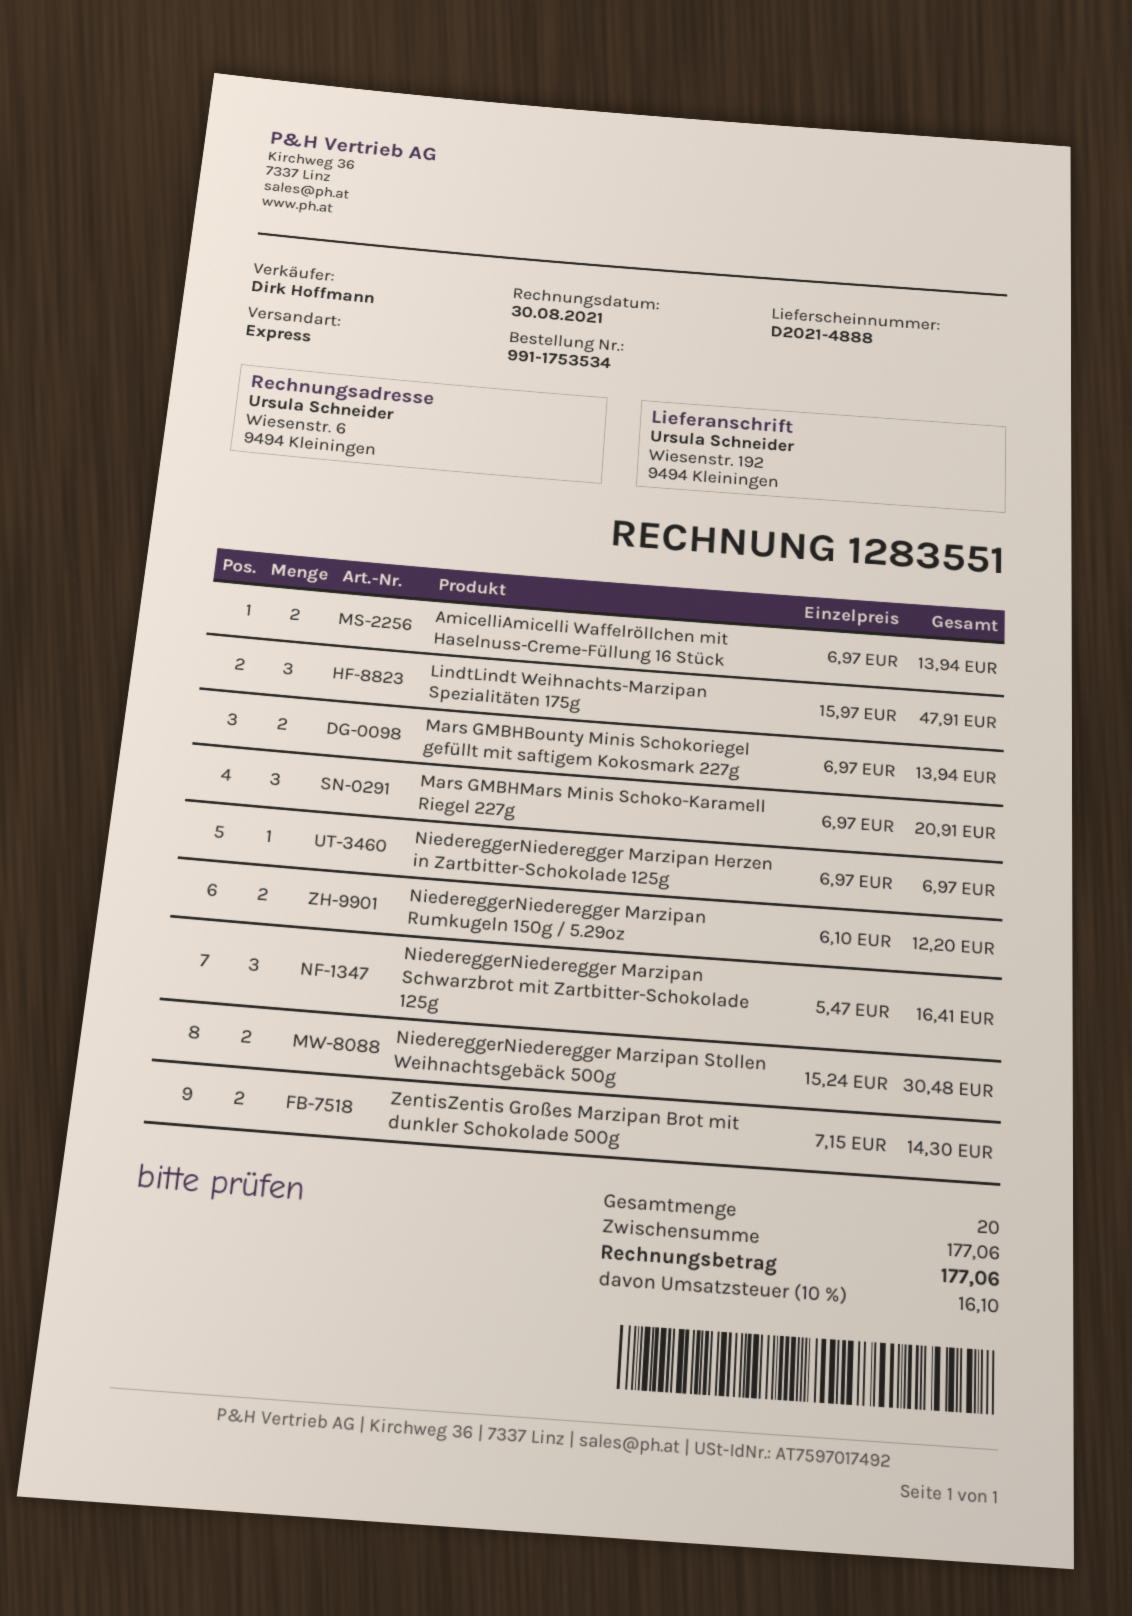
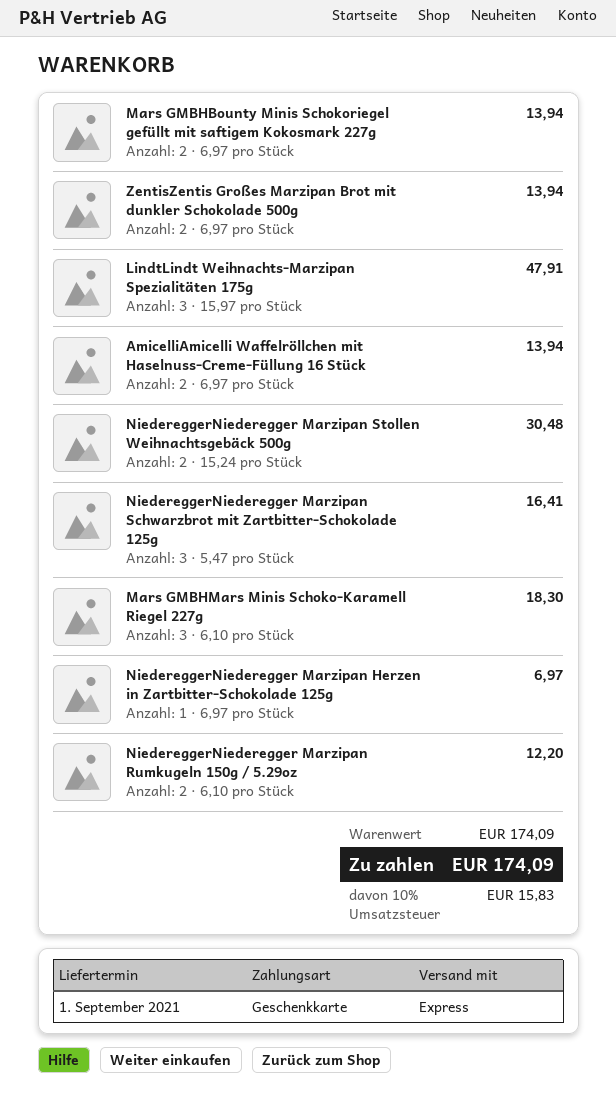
Mars GMBHMars Minis Schoko-Karamell Riegel 227g: 3 x 6.97 = 20.91 -> 3 x 6.10 = 18.30
ZentisZentis Großes Marzipan Brot mit dunkler Schokolade 500g: 2 x 7.15 = 14.30 -> 2 x 6.97 = 13.94
subtotal: 177.06 -> 174.09
tax: 10% = 16.10 -> 10% = 15.83
total: 177.06 -> 174.09

